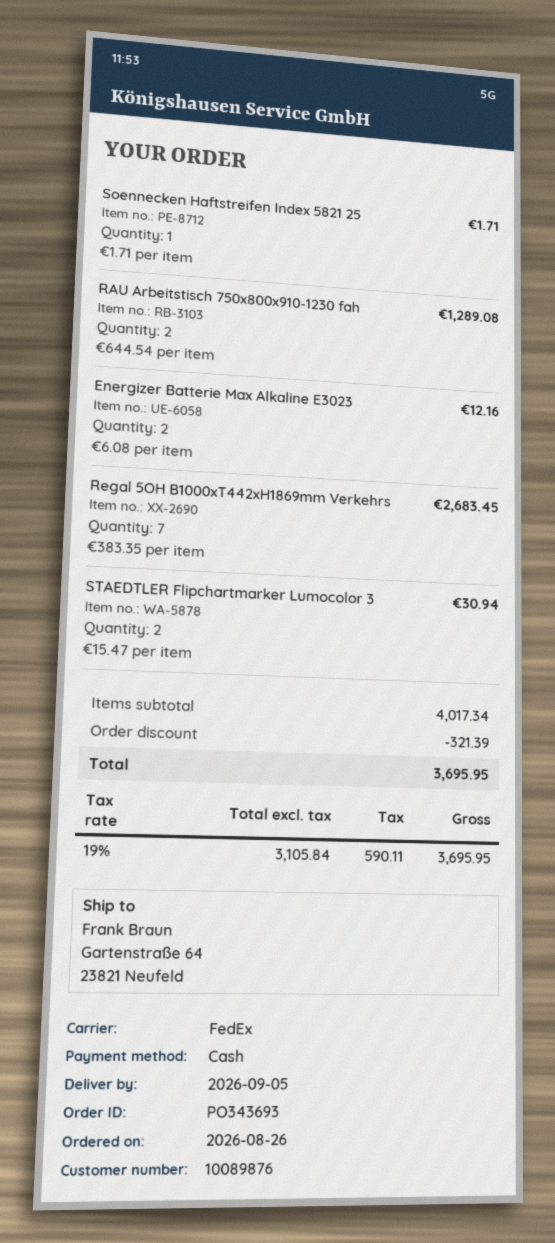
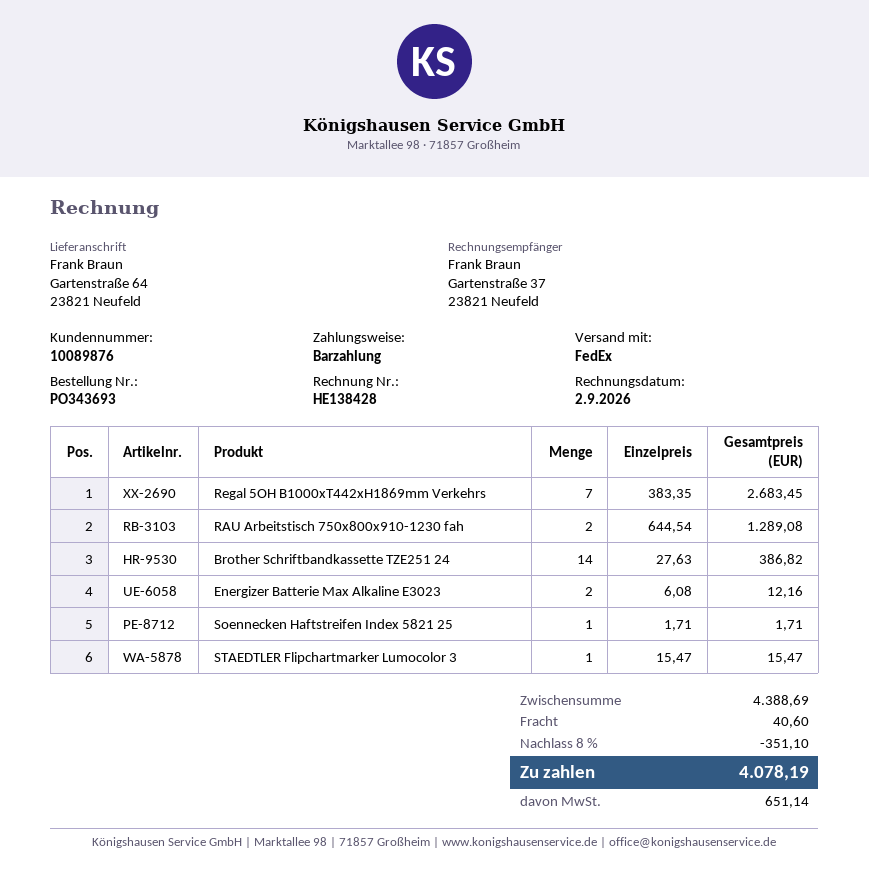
STAEDTLER Flipchartmarker Lumocolor 3: 2 x 15.47 = 30.94 -> 1 x 15.47 = 15.47
Brother Schriftbandkassette TZE251 24: none -> 14 x 27.63 = 386.82
subtotal: 4017.34 -> 4388.69
discount: 321.39 -> 351.10
shipping: none -> 40.60
tax: 590.11 -> 651.14
total: 3695.95 -> 4078.19

